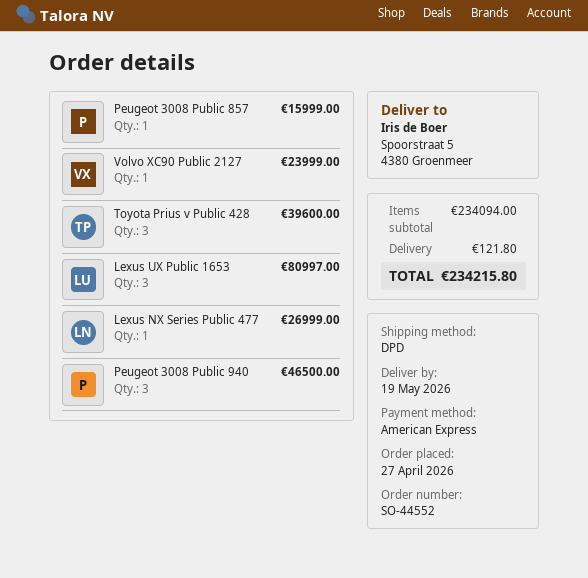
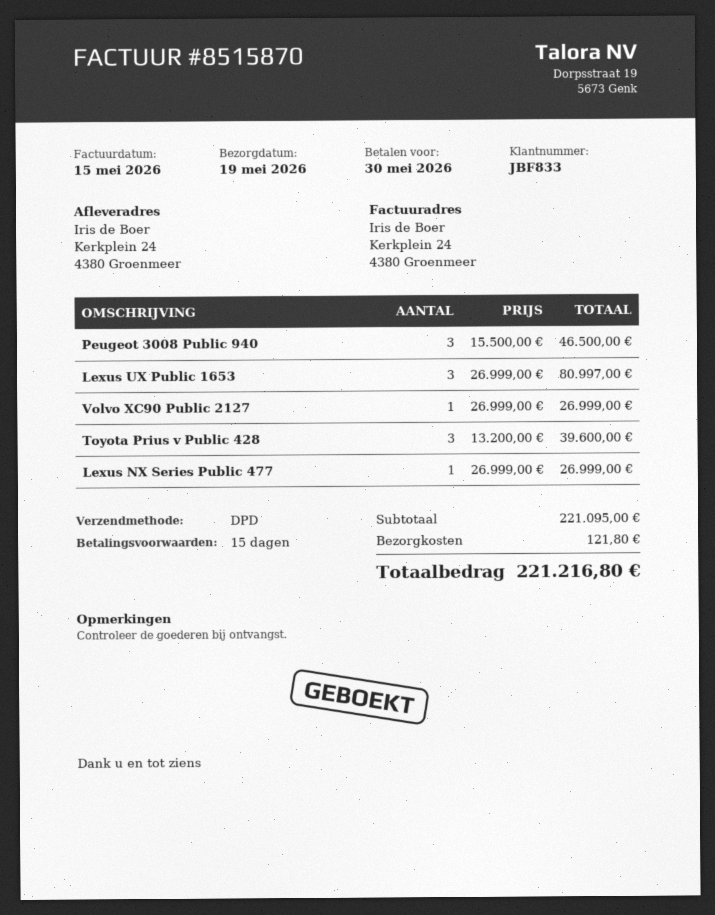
ship to: Spoorstraat 5, 4380 Groenmeer -> Kerkplein 24, 4380 Groenmeer
Peugeot 3008 Public 857: 1 for 15999.00 -> none
Volvo XC90 Public 2127: 1 for 23999.00 -> 1 for 26999.00
subtotal: 234094.00 -> 221095.00
total: 234215.80 -> 221216.80

